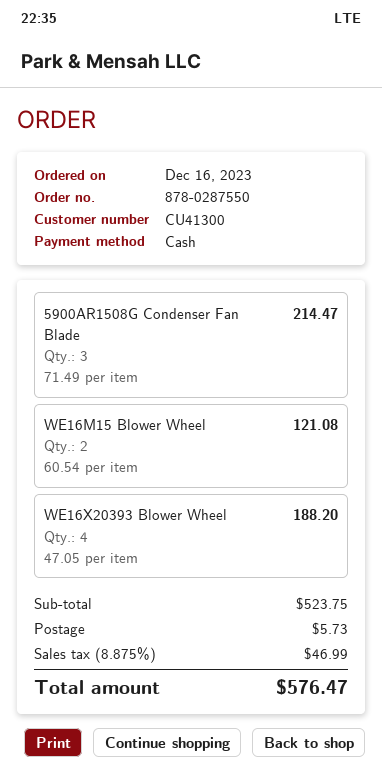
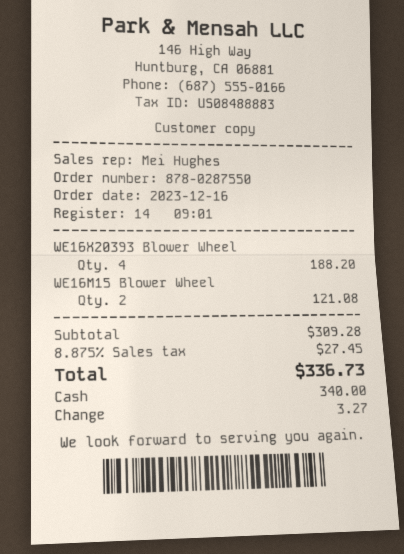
5900AR1508G Condenser Fan Blade: 3 for 214.47 -> none
subtotal: 523.75 -> 309.28
shipping: 5.73 -> none
tax: 8.875% = 46.99 -> 8.875% = 27.45
total: 576.47 -> 336.73

